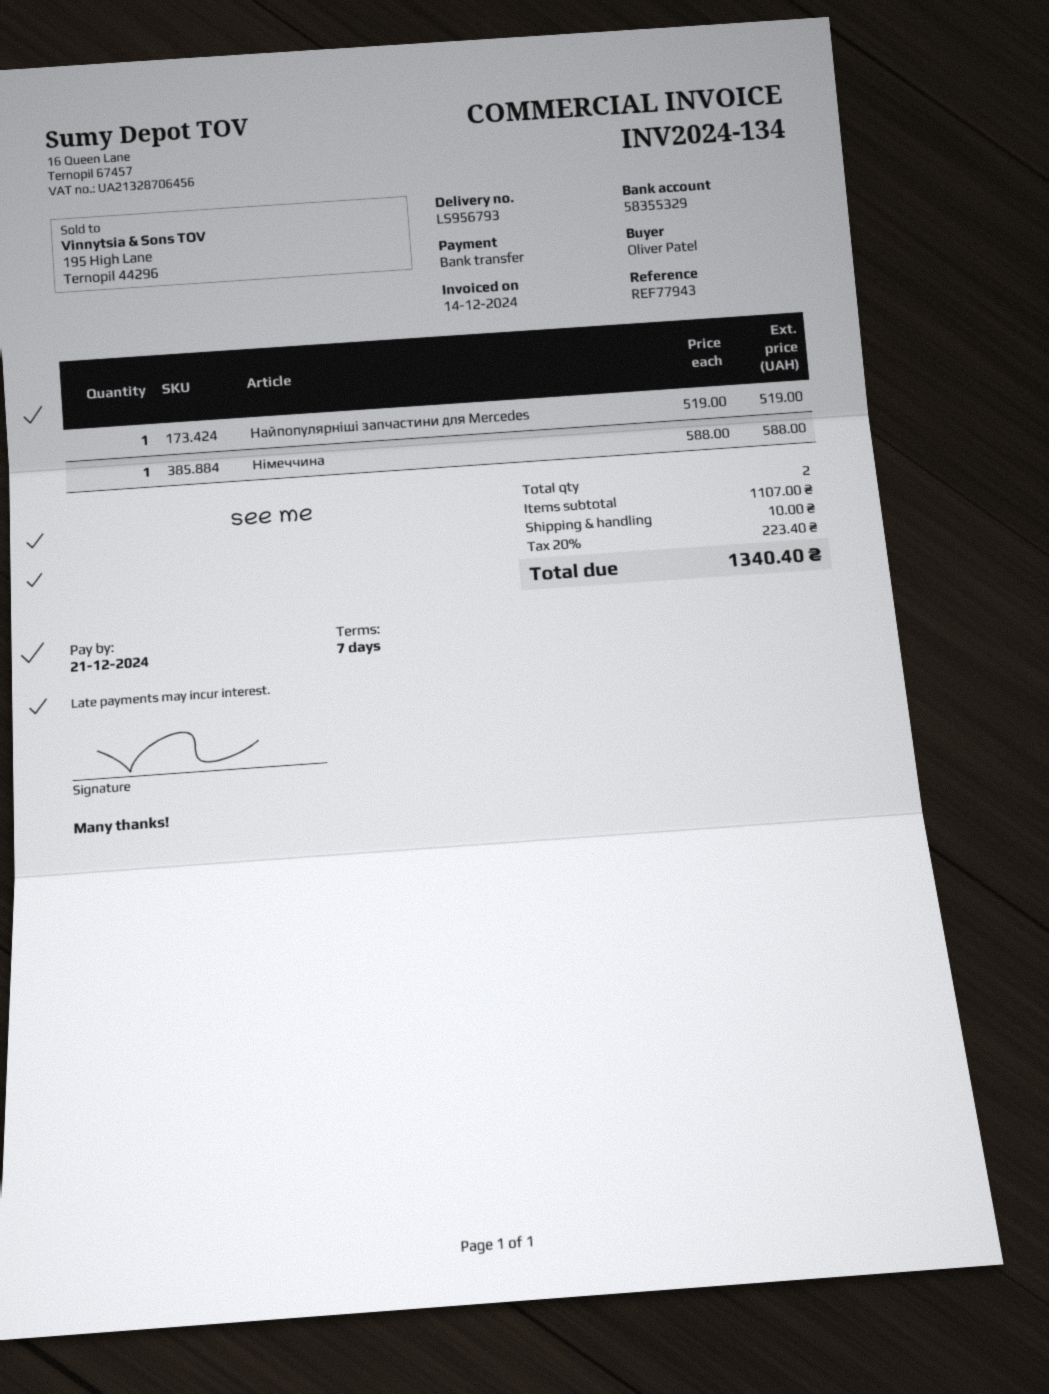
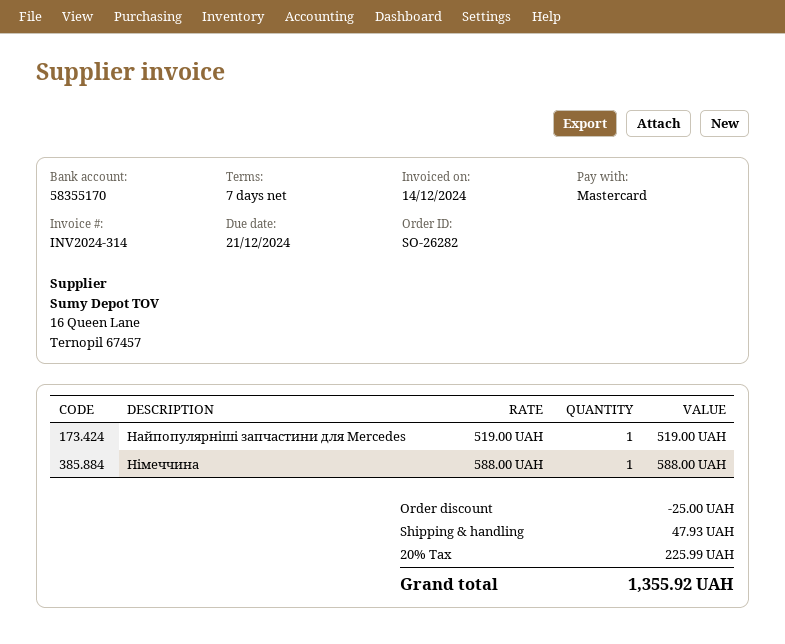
invoice number: INV2024-134 -> INV2024-314
payment method: bank transfer -> Mastercard
bank account: 58355329 -> 58355170
discount: none -> 25.00
shipping: 10.00 -> 47.93
tax: 20% = 223.40 -> 20% = 225.99
total: 1340.40 -> 1355.92

